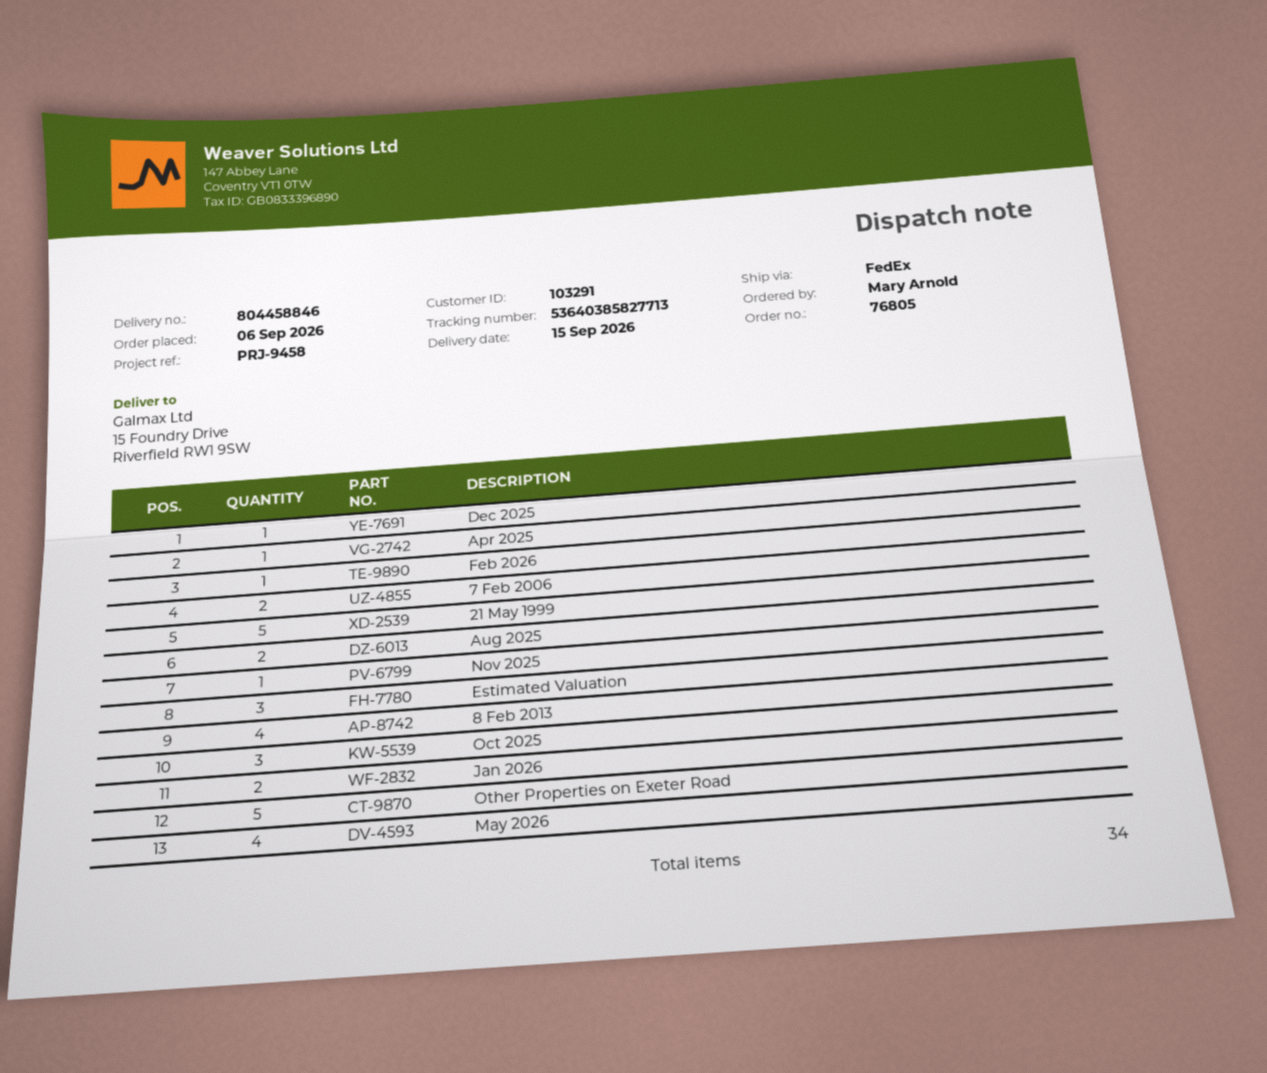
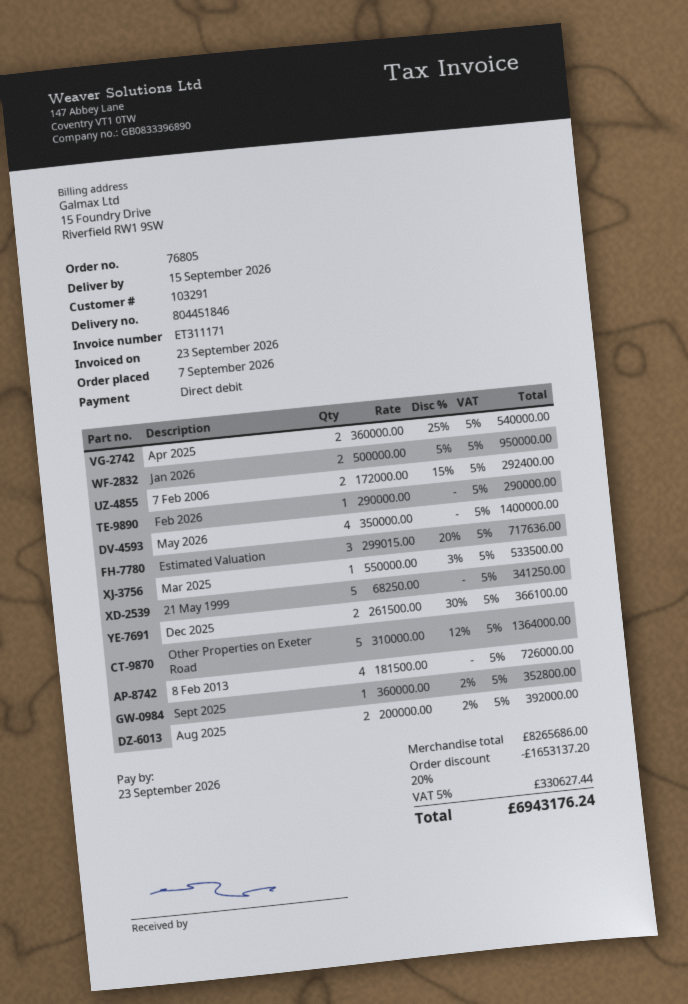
order date: 2026-09-06 -> 2026-09-07
delivery note number: 804458846 -> 804451846
Dec 2025: 1 -> 2
Apr 2025: 1 -> 2
Nov 2025: 1 -> none
Oct 2025: 3 -> none
Mar 2025: none -> 1
Sept 2025: none -> 1

